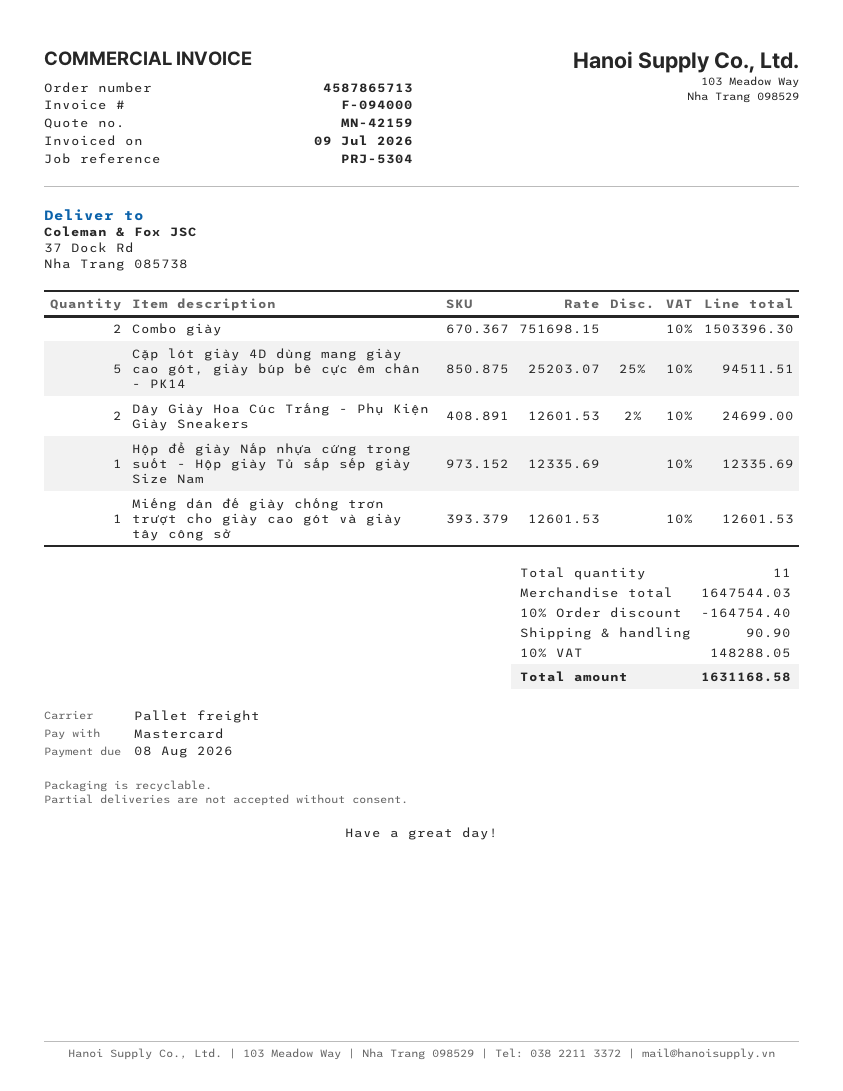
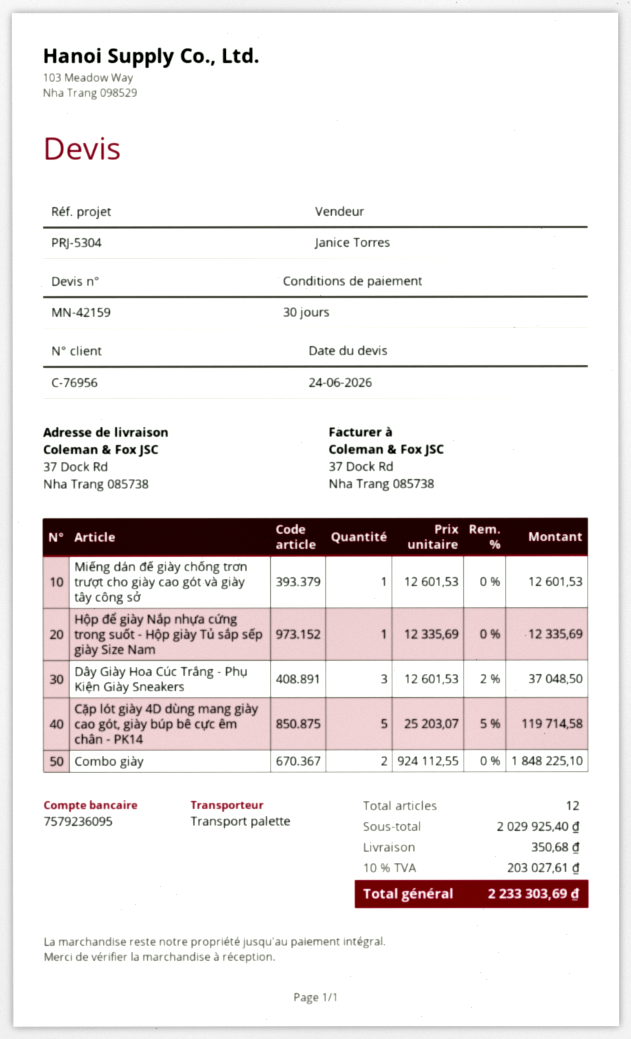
Combo giày: 2 x 751698.15 = 1503396.30 -> 2 x 924112.55 = 1848225.10
Cặp lót giày 4D dùng mang giày cao gót, giày búp bê cực êm chân - PK14: 5 x 25203.07 - 25% = 94511.51 -> 5 x 25203.07 - 5% = 119714.58
Dây Giày Hoa Cúc Trắng - Phụ Kiện Giày Sneakers: 2 x 12601.53 - 2% = 24699.00 -> 3 x 12601.53 - 2% = 37048.50
total quantity: 11 -> 12
subtotal: 1647544.03 -> 2029925.40
discount: 10% = 164754.40 -> none
shipping: 90.90 -> 350.68
tax: 10% = 148288.05 -> 10% = 203027.61
total: 1631168.58 -> 2233303.69

